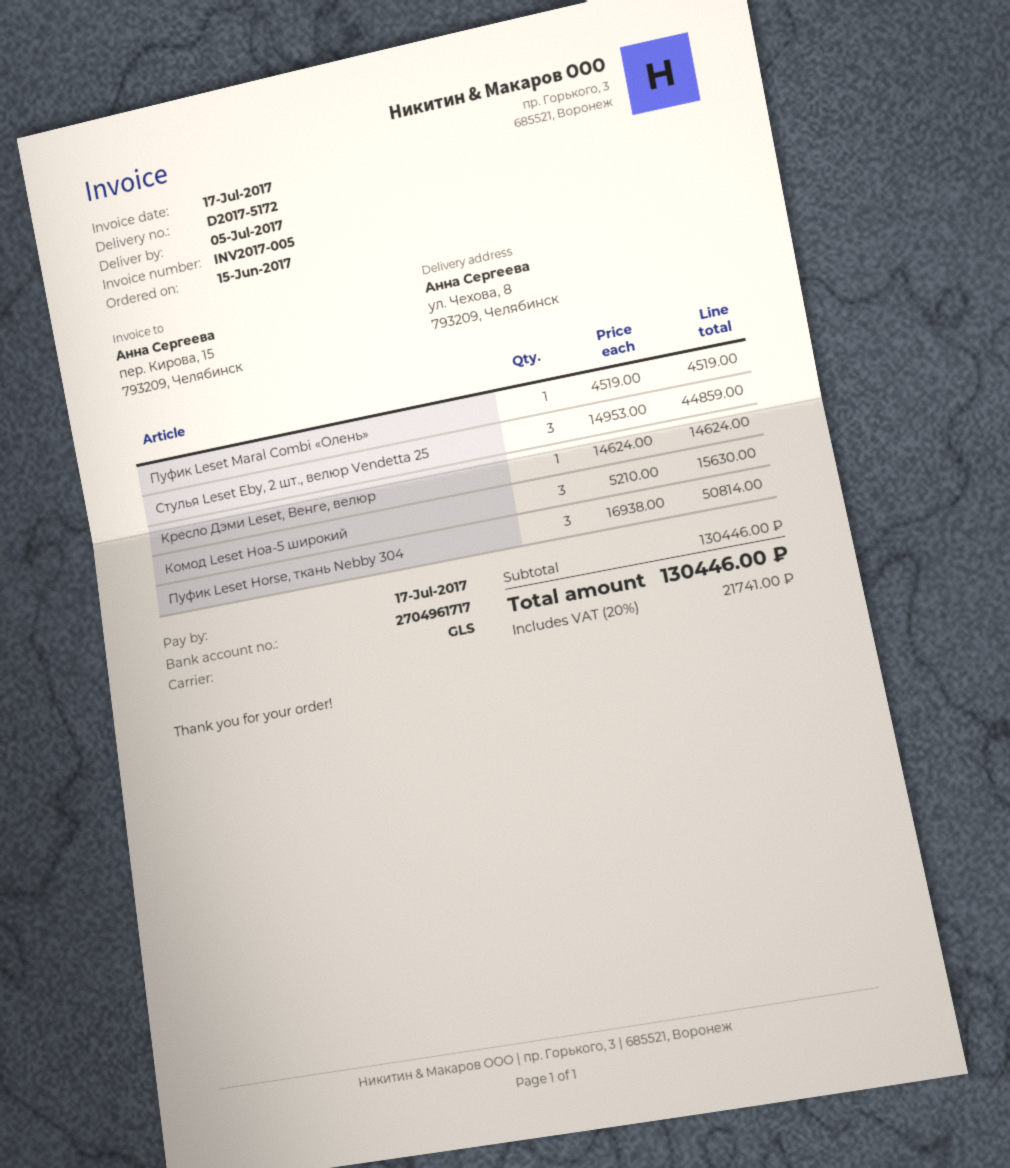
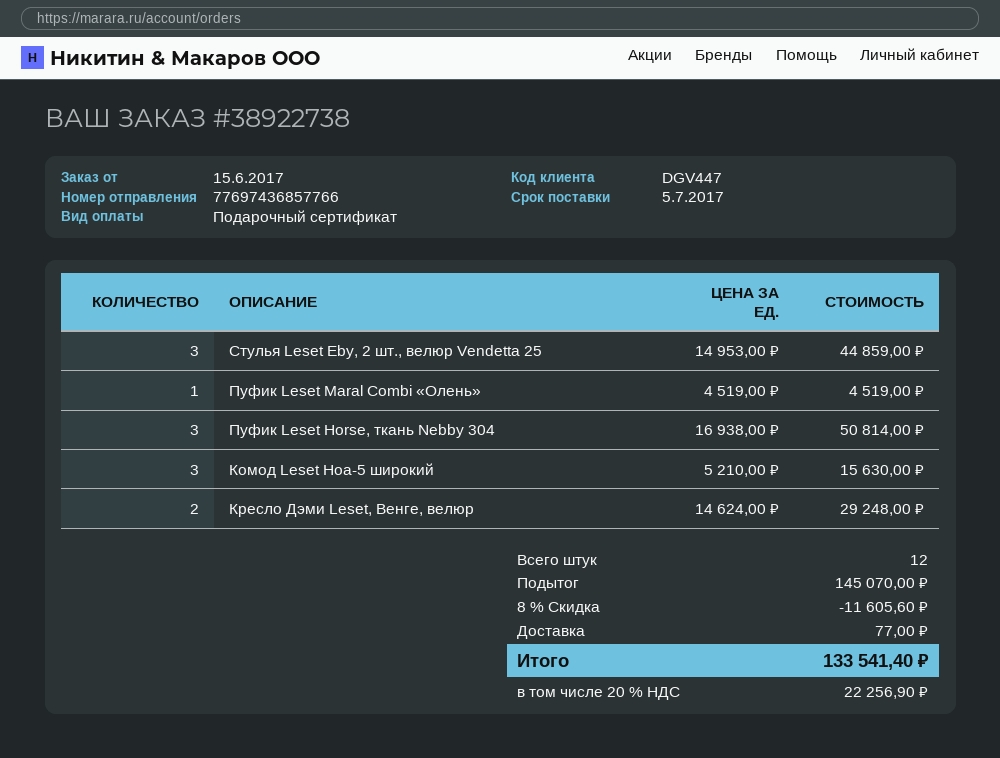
Кресло Дэми Leset, Венге, велюр: 1 x 14624.00 = 14624.00 -> 2 x 14624.00 = 29248.00
subtotal: 130446.00 -> 145070.00
discount: none -> 8% = 11605.60
shipping: none -> 77.00
tax: 20% = 21741.00 -> 20% = 22256.90
total: 130446.00 -> 133541.40

